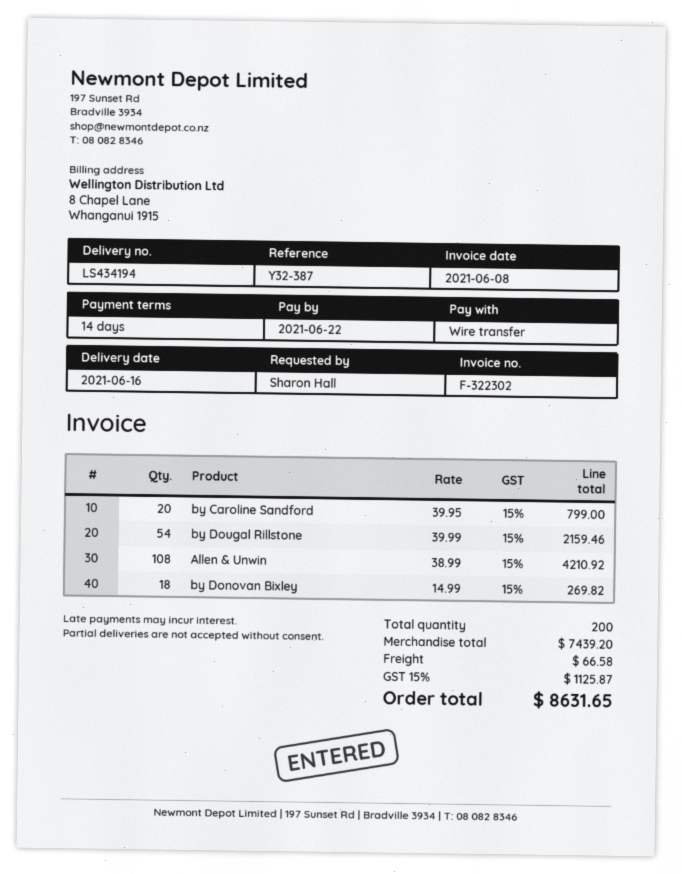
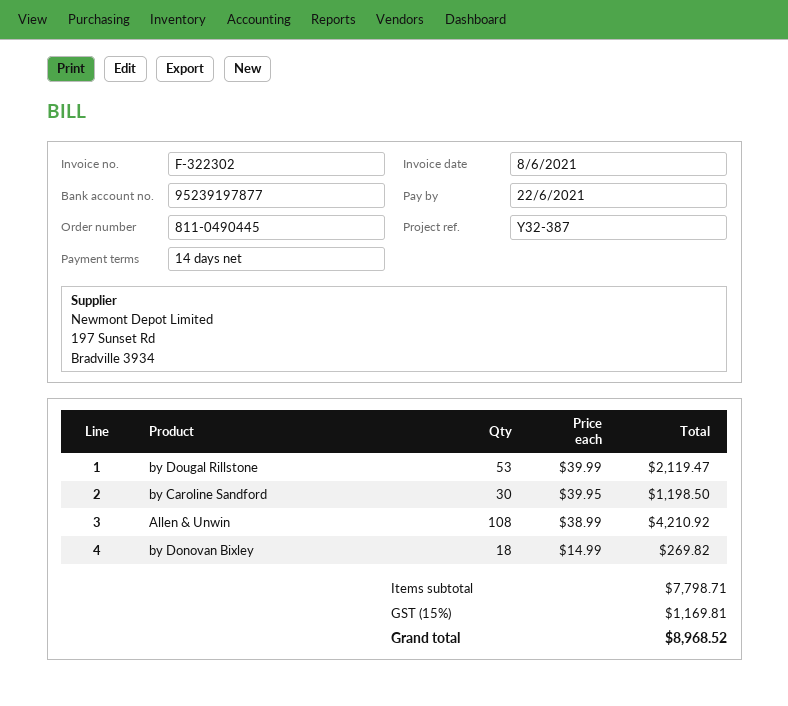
by Caroline Sandford: 20 x 39.95 = 799.00 -> 30 x 39.95 = 1198.50
by Dougal Rillstone: 54 x 39.99 = 2159.46 -> 53 x 39.99 = 2119.47
subtotal: 7439.20 -> 7798.71
shipping: 66.58 -> none
tax: 15% = 1125.87 -> 15% = 1169.81
total: 8631.65 -> 8968.52

